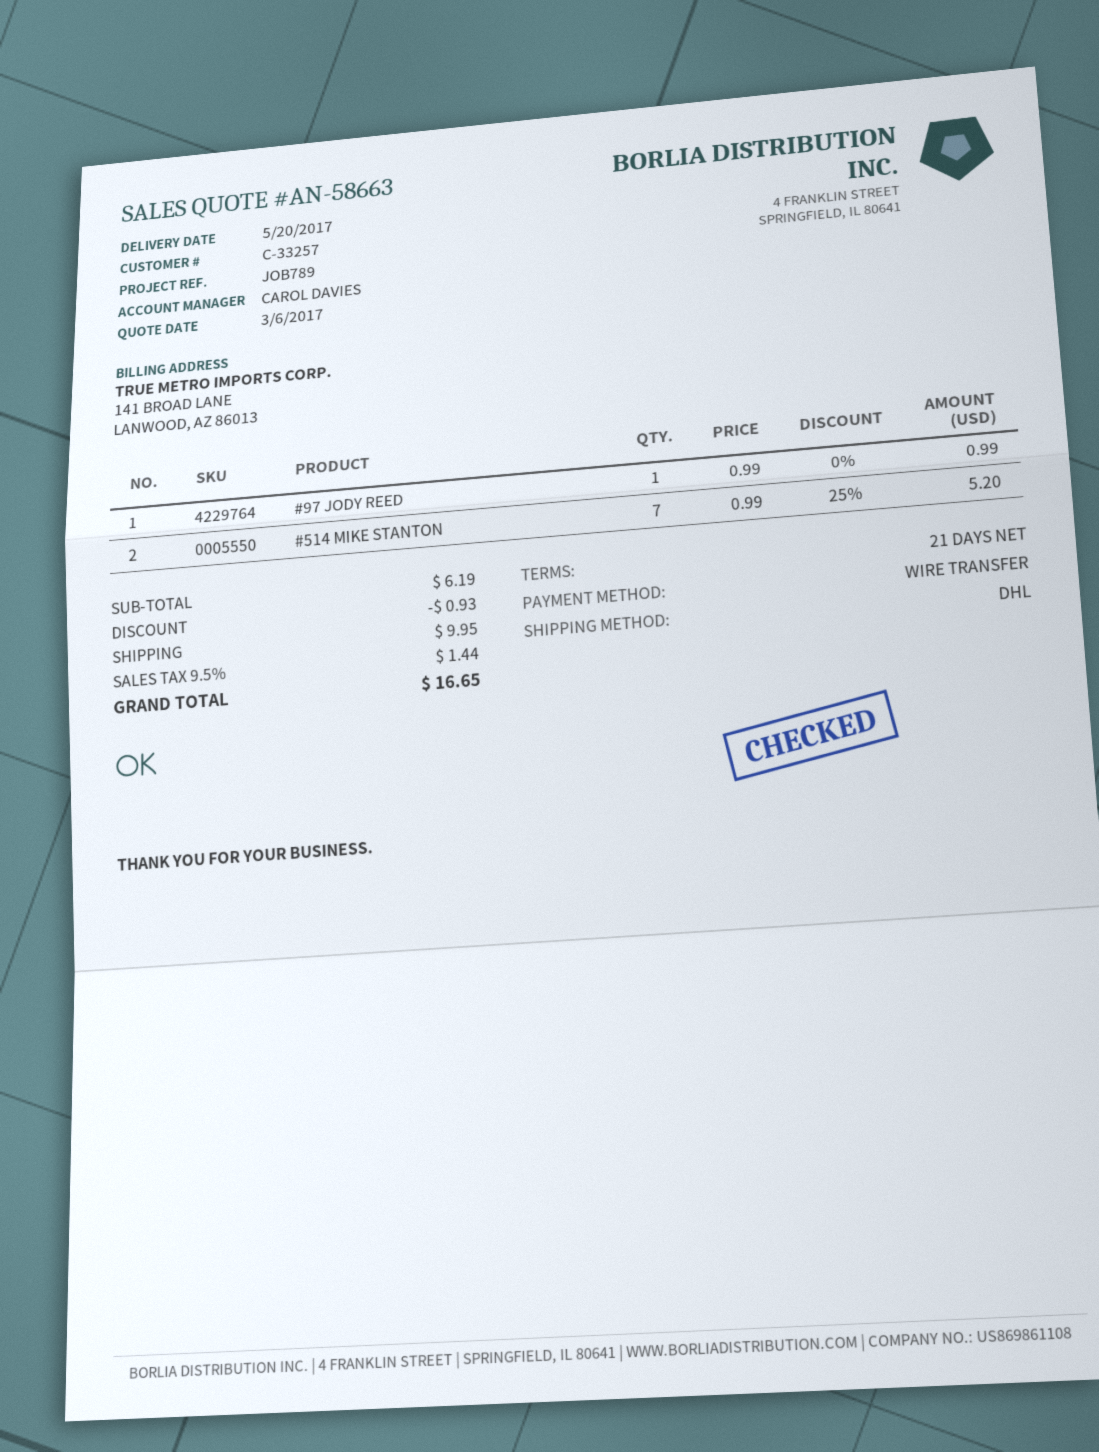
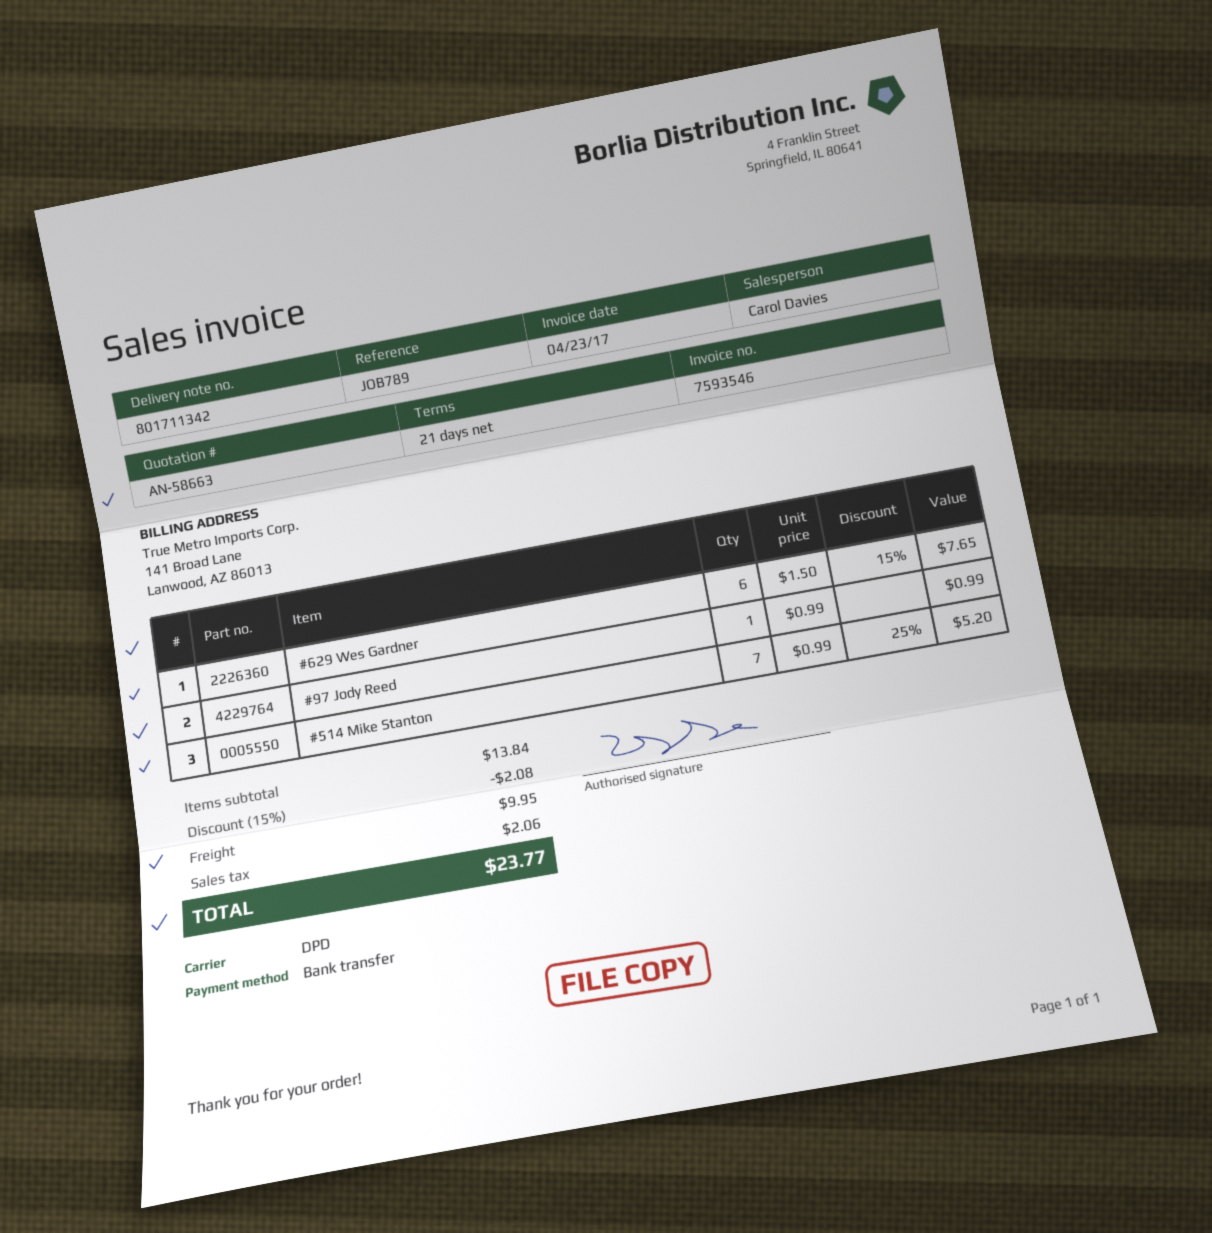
shipping method: DHL -> DPD
#629 Wes Gardner: none -> 6 x 1.50 - 15% = 7.65
subtotal: 6.19 -> 13.84
discount: 0.93 -> 2.08
tax: 1.44 -> 2.06
total: 16.65 -> 23.77

